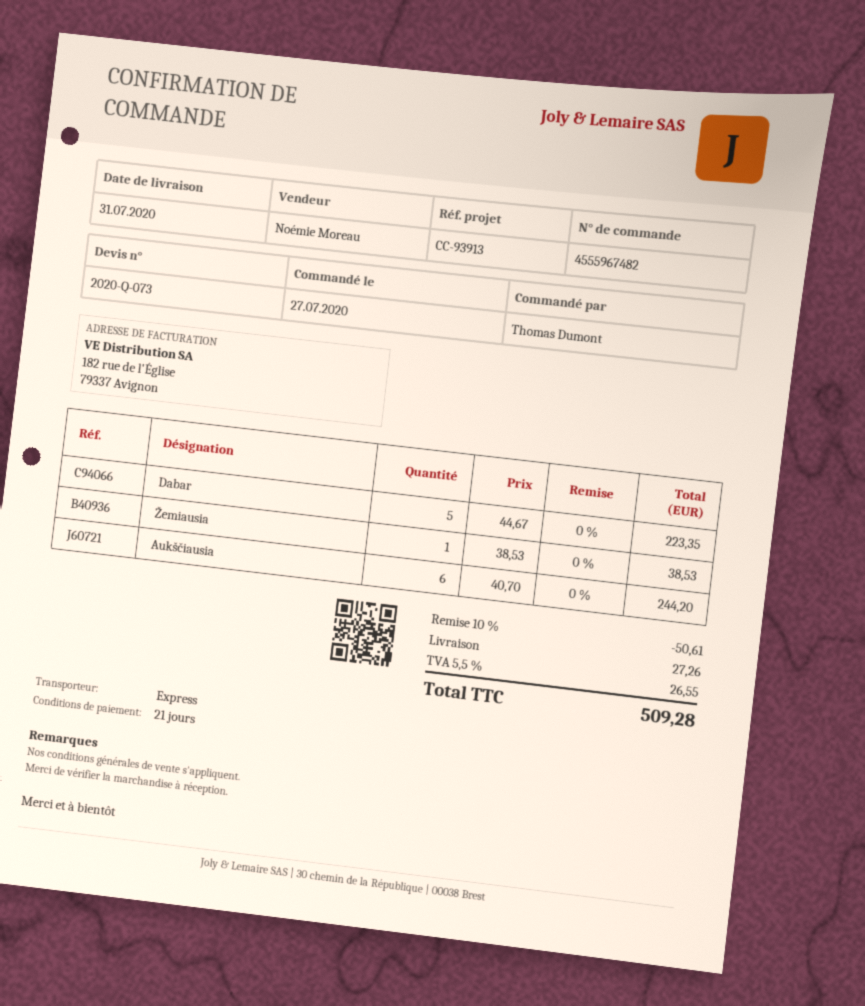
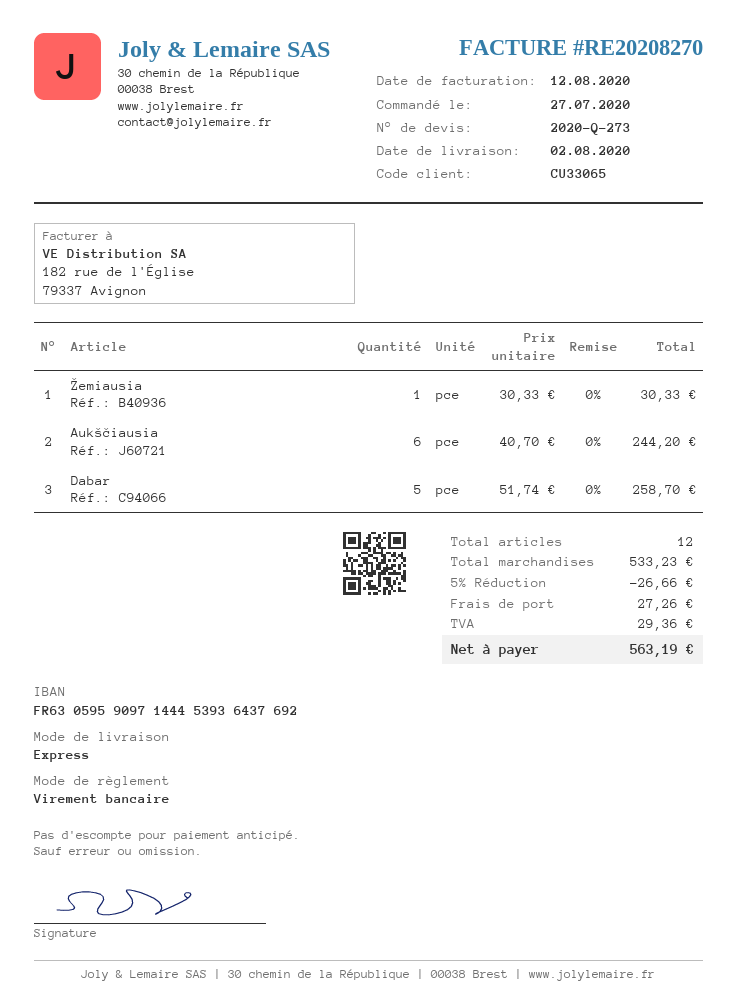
quote number: 2020-Q-073 -> 2020-Q-273
delivery date: 2020-07-31 -> 2020-08-02
Dabar: 5 x 44.67 = 223.35 -> 5 x 51.74 = 258.70
Žemiausia: 1 x 38.53 = 38.53 -> 1 x 30.33 = 30.33
discount: 10% = 50.61 -> 5% = 26.66
tax: 26.55 -> 29.36
total: 509.28 -> 563.19

